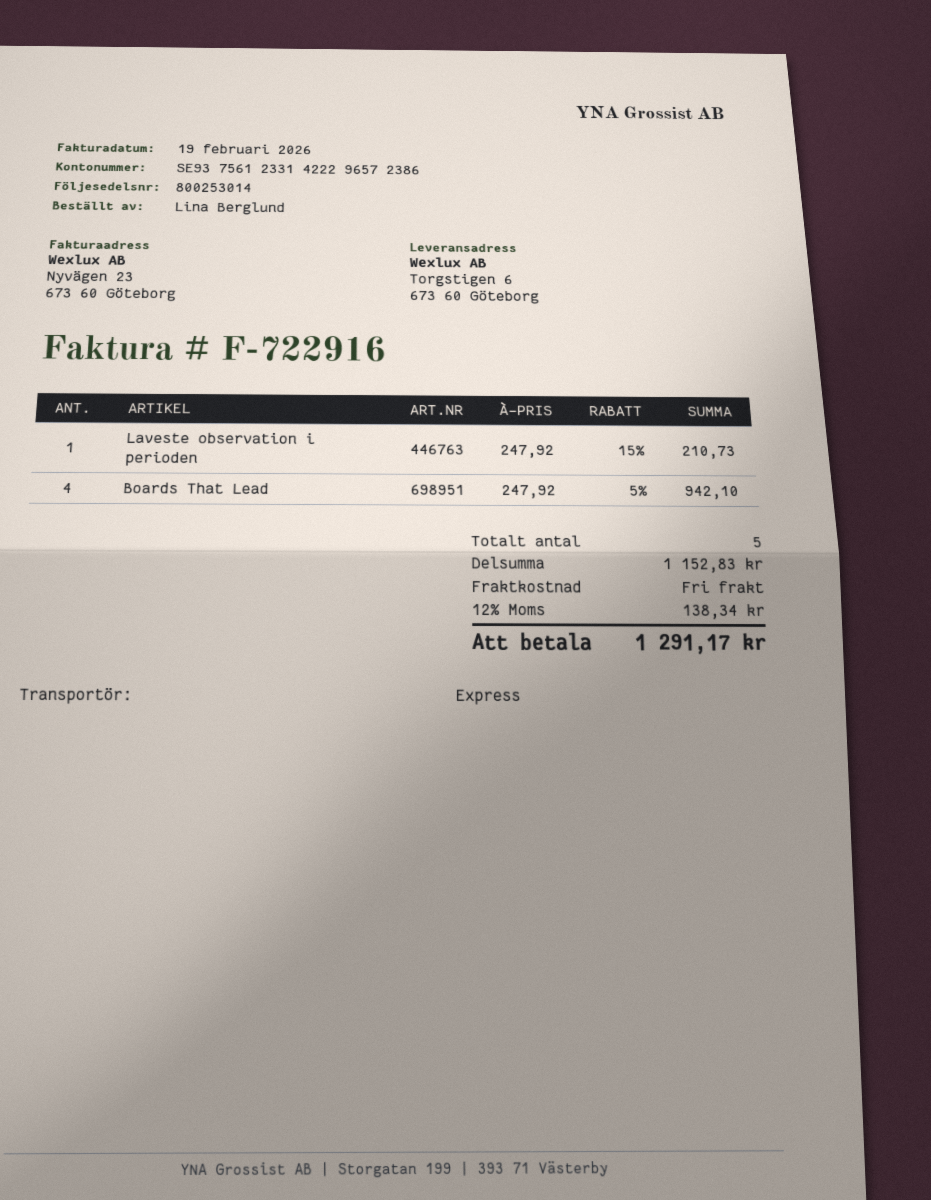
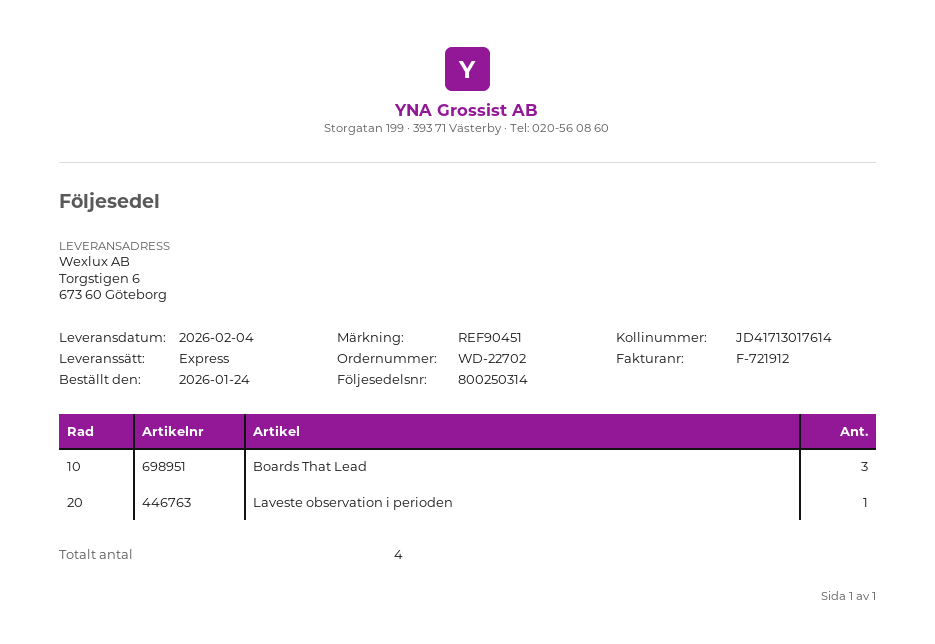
delivery note number: 800253014 -> 800250314
invoice number: F-722916 -> F-721912
Boards That Lead: 4 -> 3
total quantity: 5 -> 4

